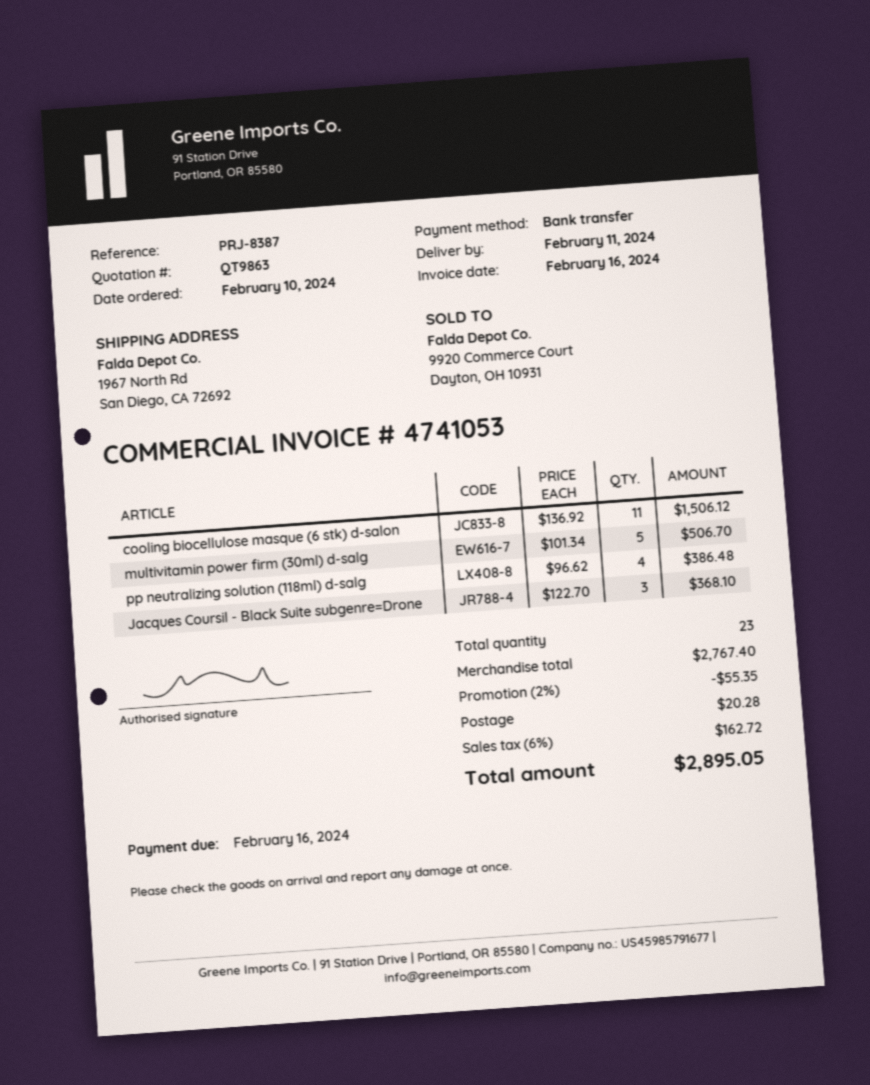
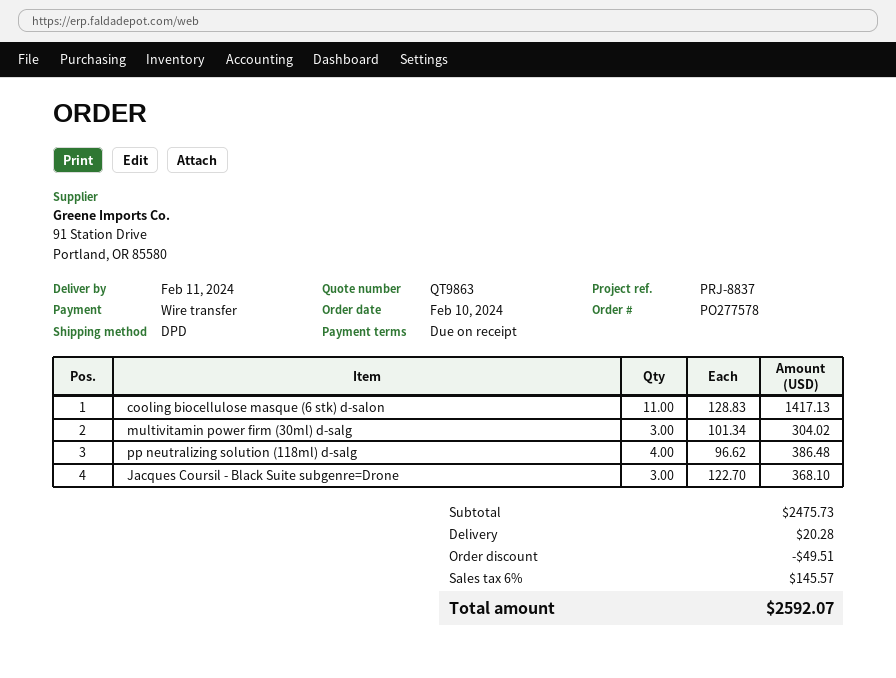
reference: PRJ-8387 -> PRJ-8837
cooling biocellulose masque (6 stk) d-salon: 11 x 136.92 = 1506.12 -> 11 x 128.83 = 1417.13
multivitamin power firm (30ml) d-salg: 5 x 101.34 = 506.70 -> 3 x 101.34 = 304.02
subtotal: 2767.40 -> 2475.73
discount: 55.35 -> 49.51
tax: 6% = 162.72 -> 6% = 145.57
total: 2895.05 -> 2592.07

